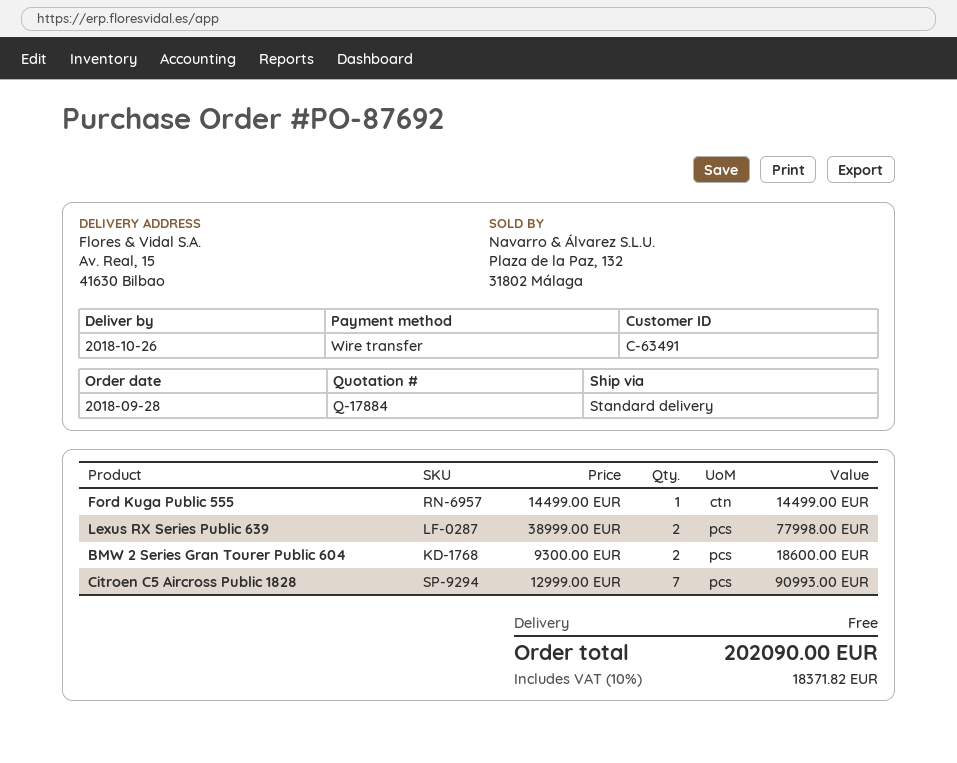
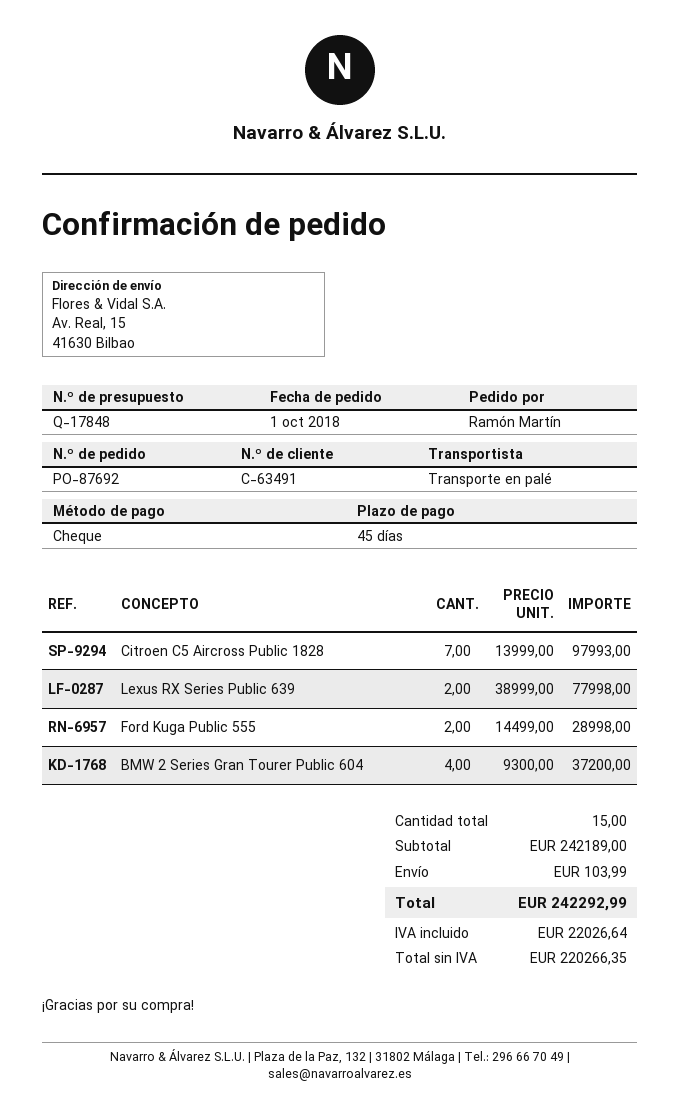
quote number: Q-17884 -> Q-17848
order date: 2018-09-28 -> 2018-10-01
payment method: bank transfer -> cheque
shipping method: standard -> pallet freight
Ford Kuga Public 555: 1 x 14499.00 = 14499.00 -> 2 x 14499.00 = 28998.00
BMW 2 Series Gran Tourer Public 604: 2 x 9300.00 = 18600.00 -> 4 x 9300.00 = 37200.00
Citroen C5 Aircross Public 1828: 7 x 12999.00 = 90993.00 -> 7 x 13999.00 = 97993.00
shipping: 0.00 -> 103.99
tax: 18371.82 -> 22026.64
total: 202090.00 -> 242292.99

